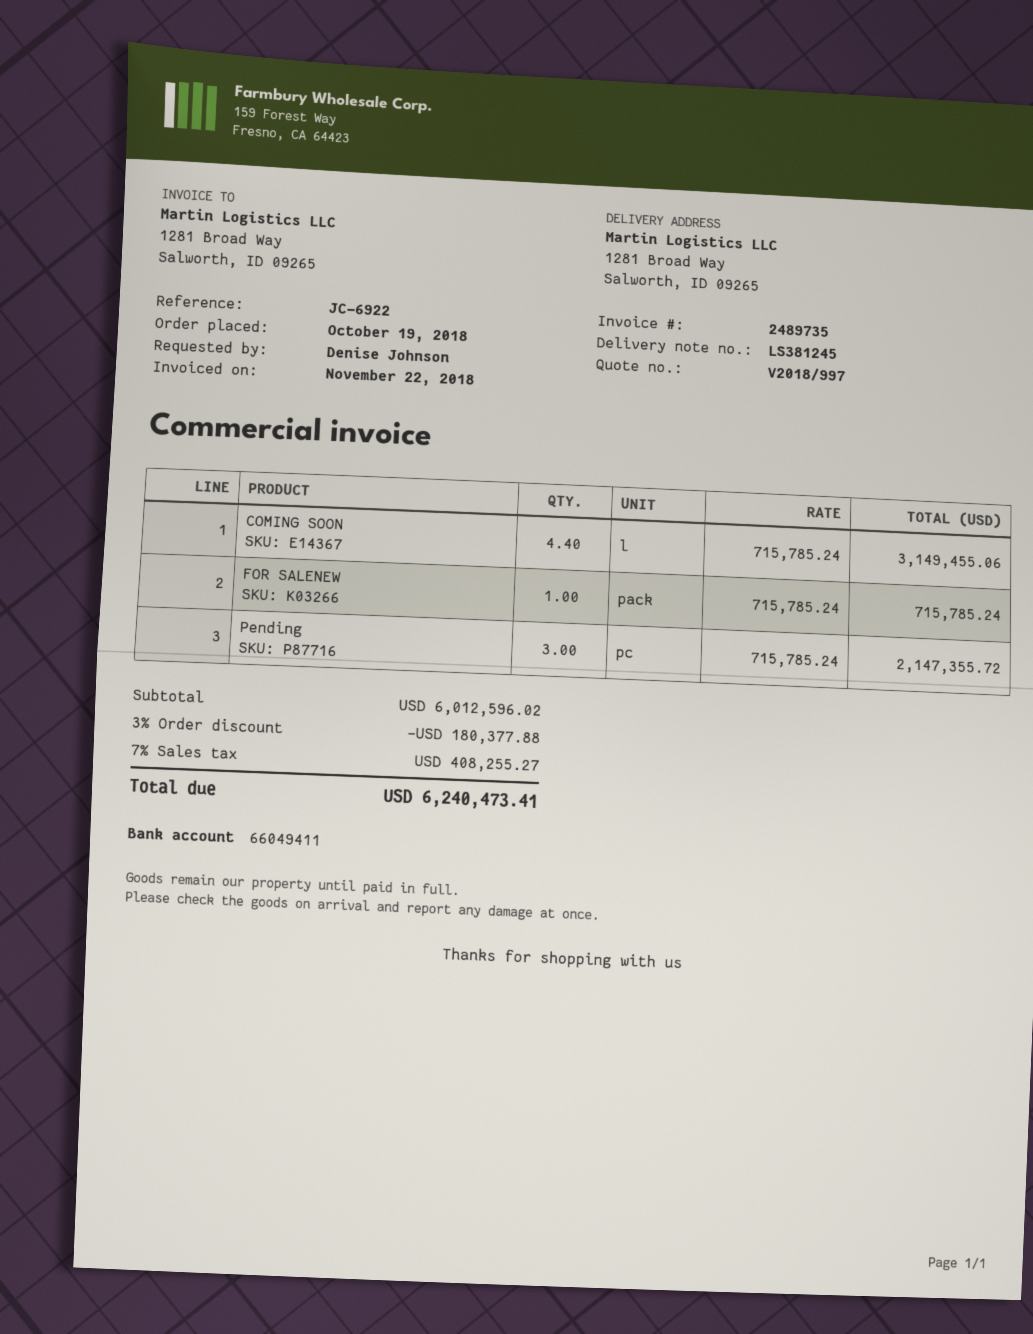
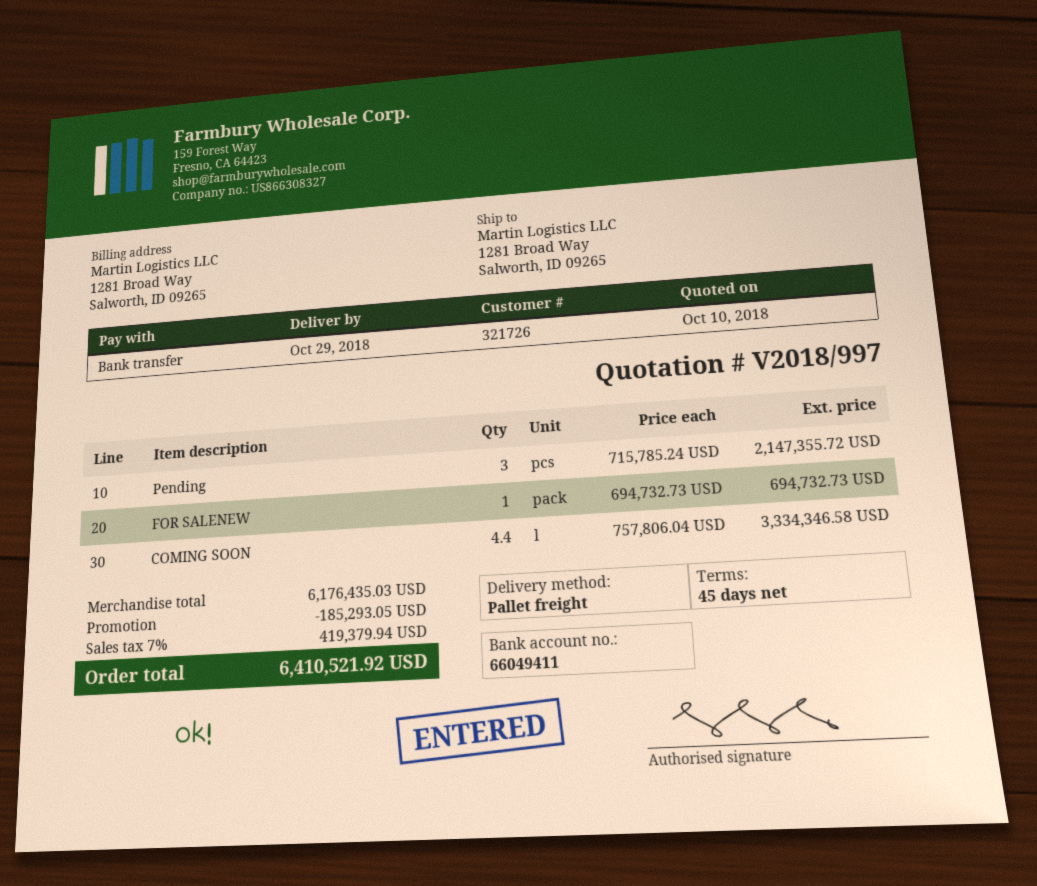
COMING SOON: 4.4 x 715785.24 = 3149455.06 -> 4.4 x 757806.04 = 3334346.58
FOR SALENEW: 1 x 715785.24 = 715785.24 -> 1 x 694732.73 = 694732.73
subtotal: 6012596.02 -> 6176435.03
discount: 180377.88 -> 185293.05
tax: 7% = 408255.27 -> 7% = 419379.94
total: 6240473.41 -> 6410521.92

